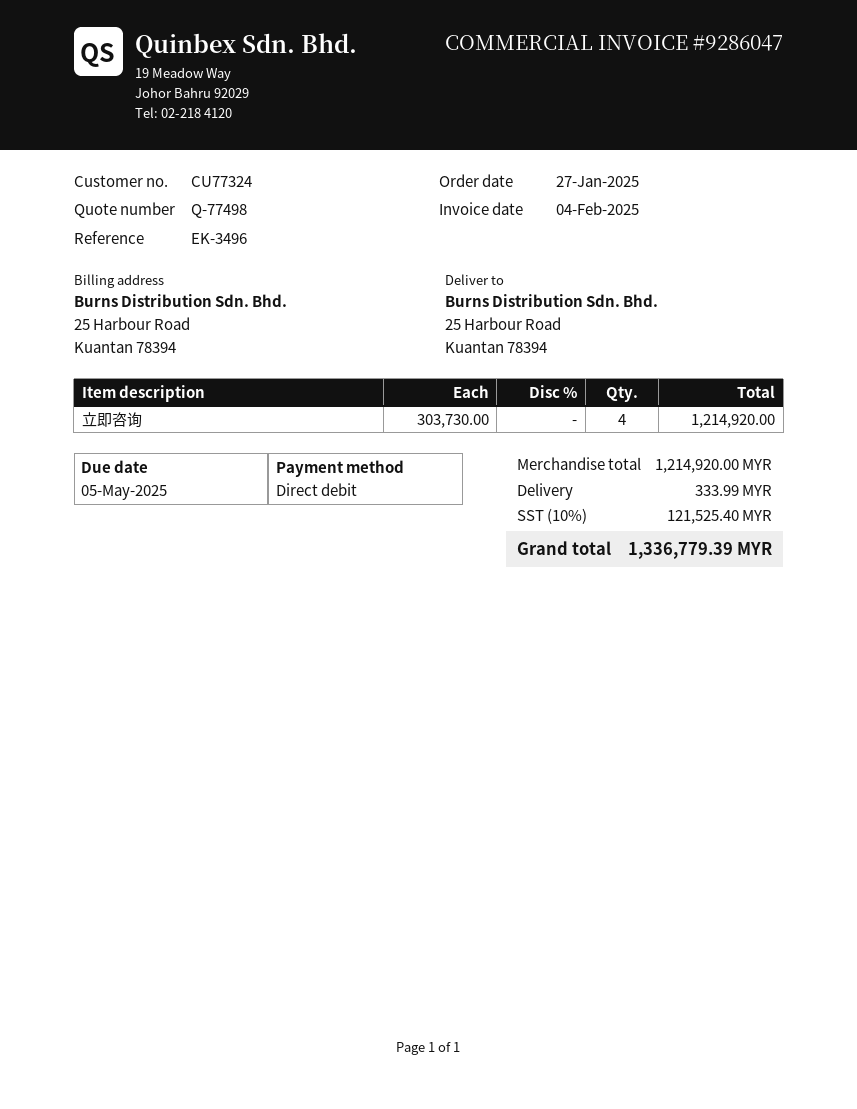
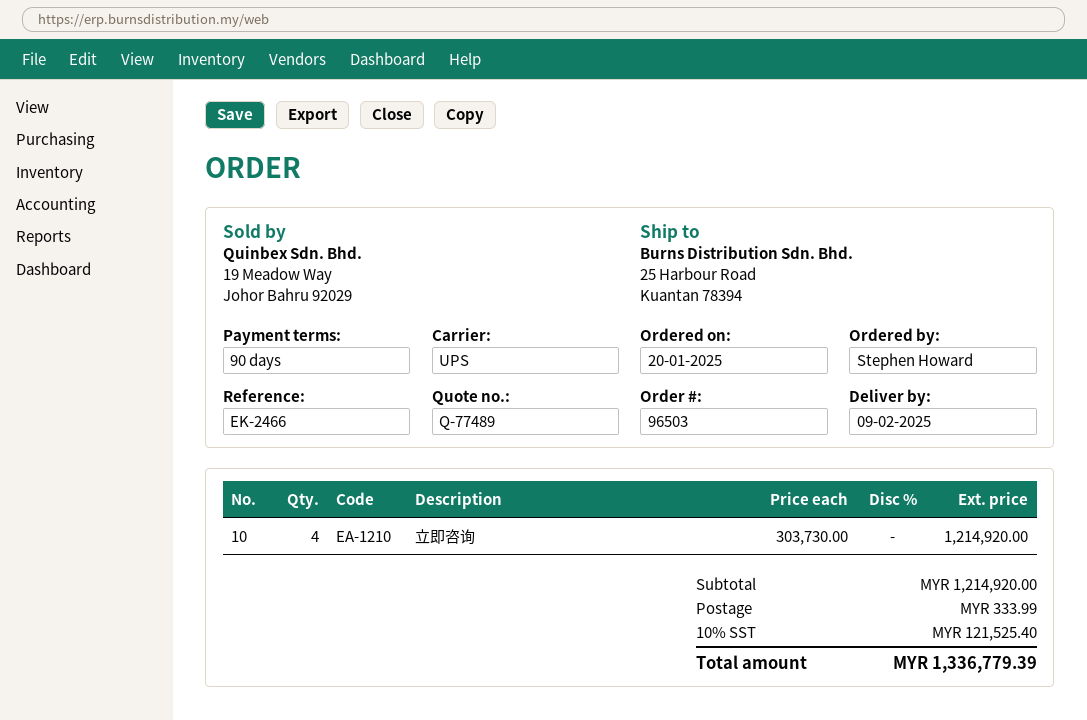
quote number: Q-77498 -> Q-77489
order date: 2025-01-27 -> 2025-01-20
reference: EK-3496 -> EK-2466

